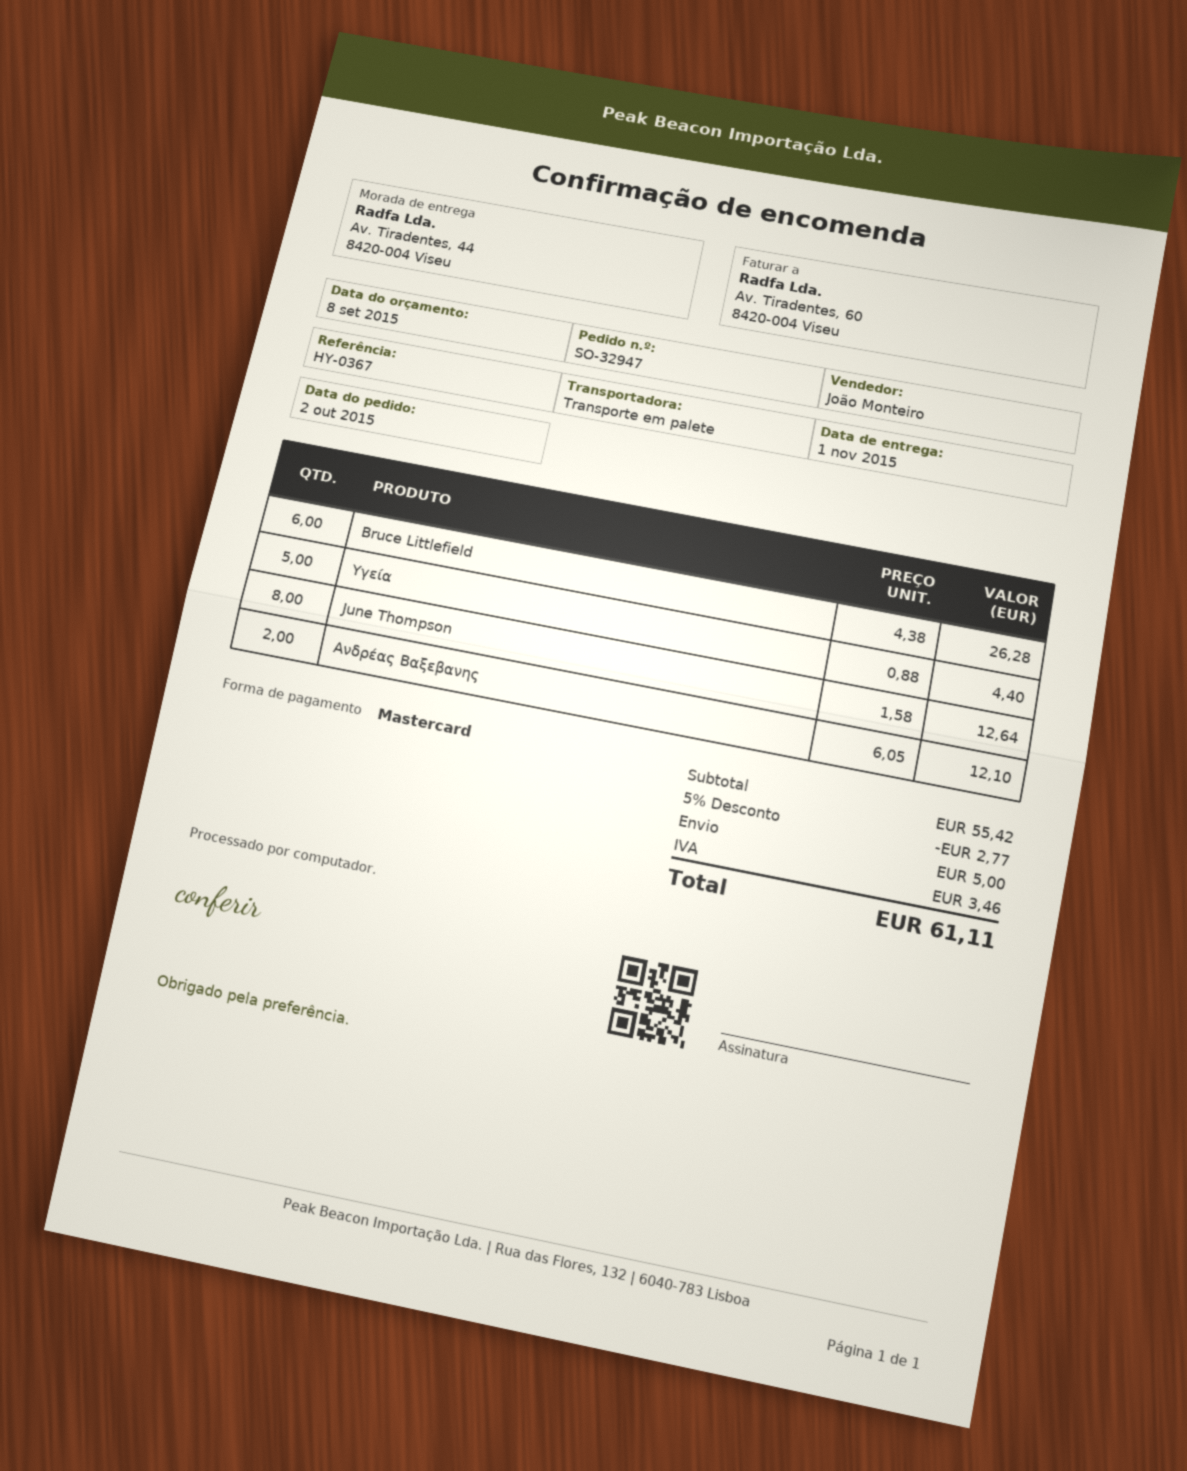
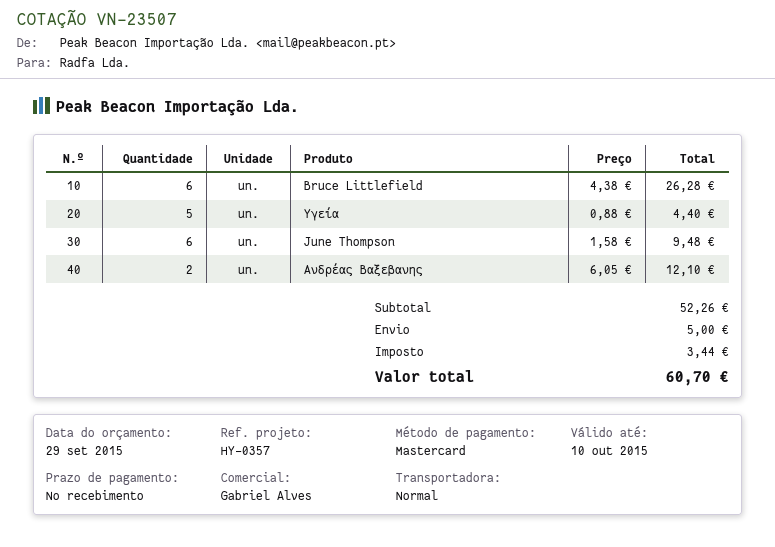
quote date: 2015-09-08 -> 2015-09-29
reference: HY-0367 -> HY-0357
sales rep: João Monteiro -> Gabriel Alves
shipping method: pallet freight -> standard
June Thompson: 8 x 1.58 = 12.64 -> 6 x 1.58 = 9.48
subtotal: 55.42 -> 52.26
discount: 5% = 2.77 -> none
tax: 3.46 -> 3.44
total: 61.11 -> 60.70

